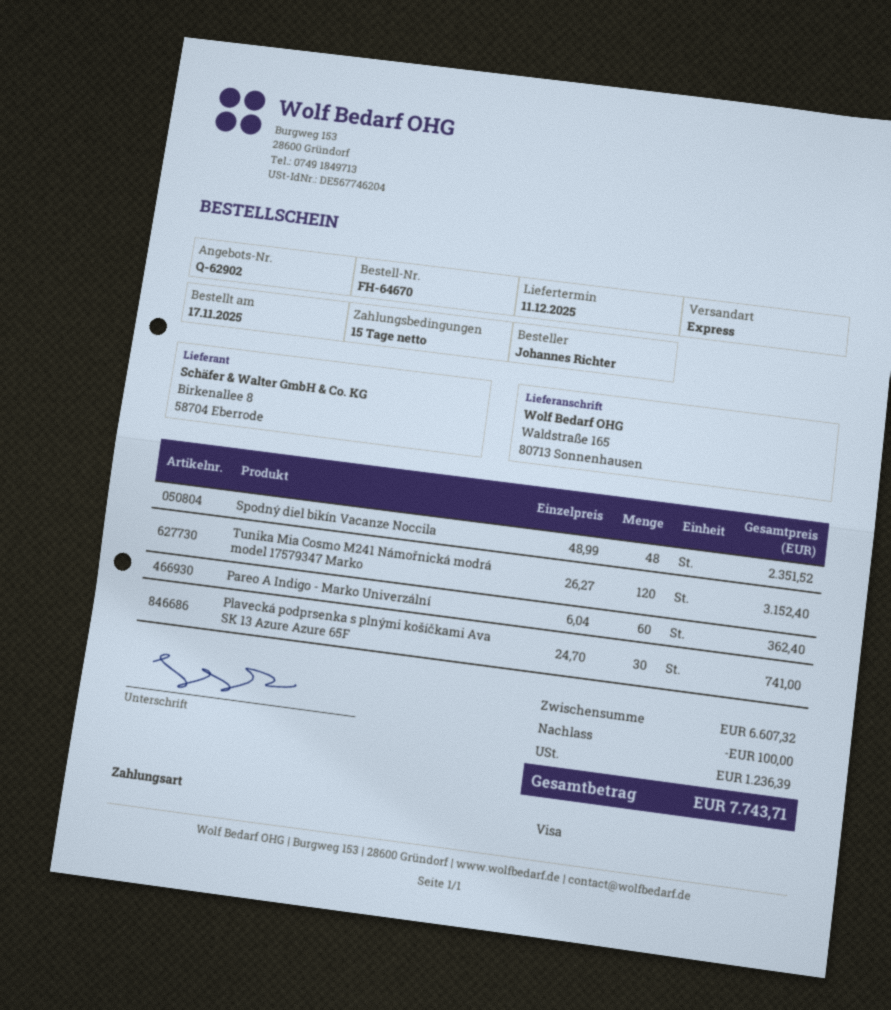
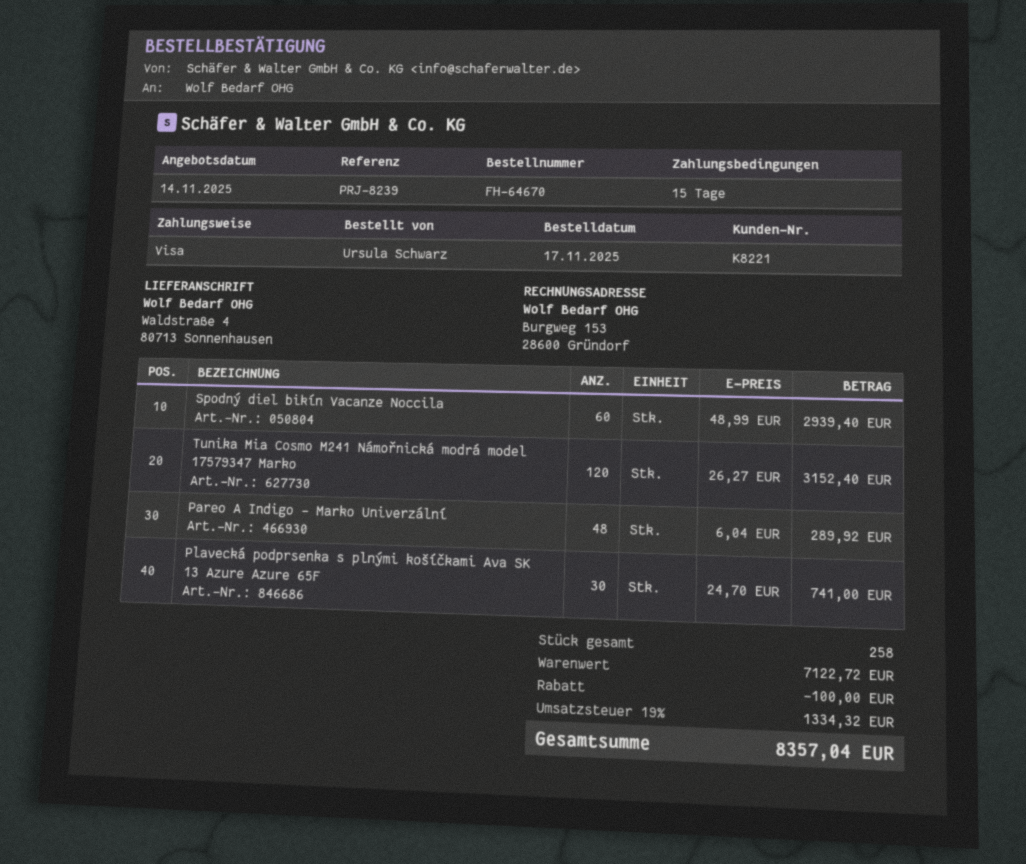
ordered by: Johannes Richter -> Ursula Schwarz
ship to: Waldstraße 165, 80713 Sonnenhausen -> Waldstraße 4, 80713 Sonnenhausen
Spodný diel bikín Vacanze Noccila: 48 x 48.99 = 2351.52 -> 60 x 48.99 = 2939.40
Pareo A Indigo - Marko Univerzální: 60 x 6.04 = 362.40 -> 48 x 6.04 = 289.92
subtotal: 6607.32 -> 7122.72
tax: 1236.39 -> 1334.32
total: 7743.71 -> 8357.04

